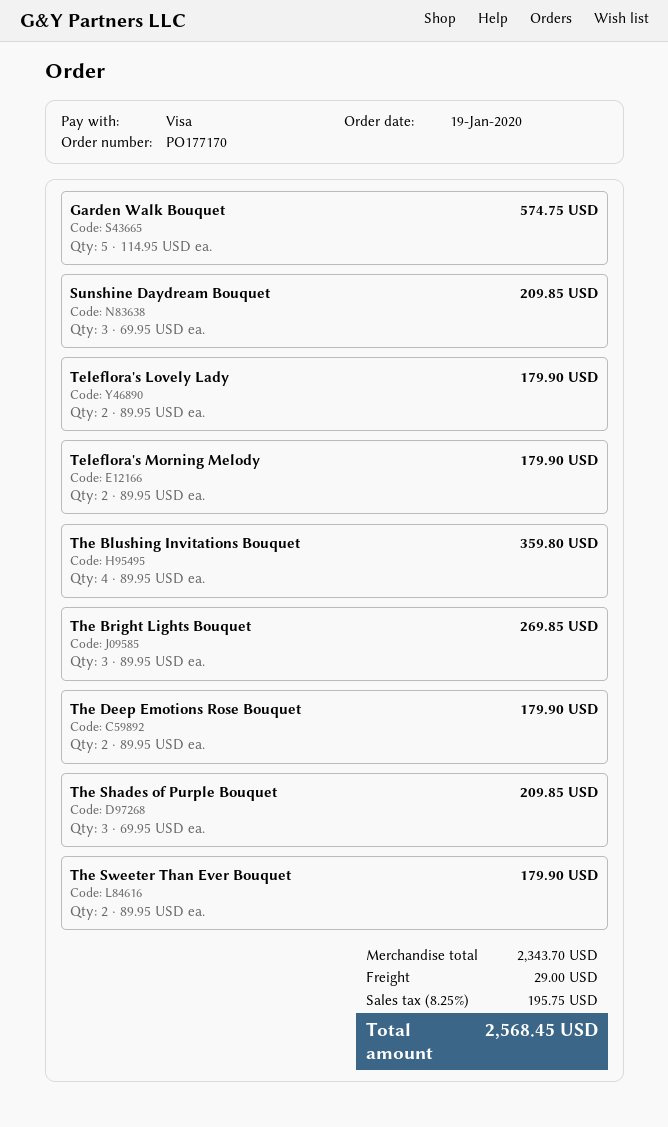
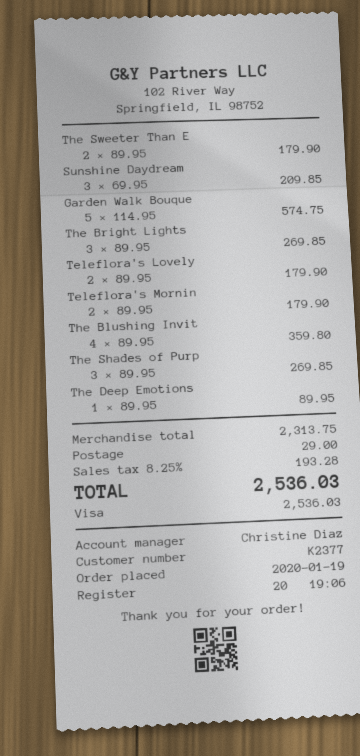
The Deep Emotions Rose Bouquet: 2 x 89.95 = 179.90 -> 1 x 89.95 = 89.95
The Shades of Purple Bouquet: 3 x 69.95 = 209.85 -> 3 x 89.95 = 269.85
subtotal: 2343.70 -> 2313.75
tax: 8.25% = 195.75 -> 8.25% = 193.28
total: 2568.45 -> 2536.03

